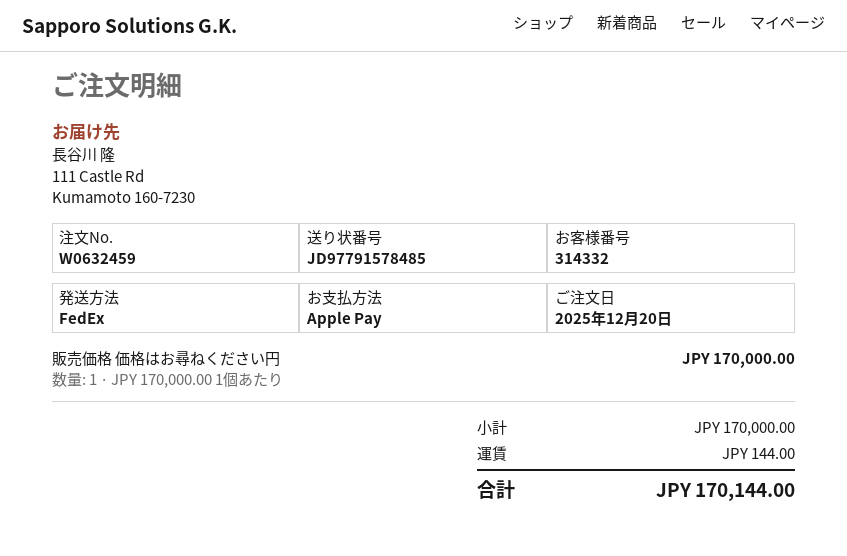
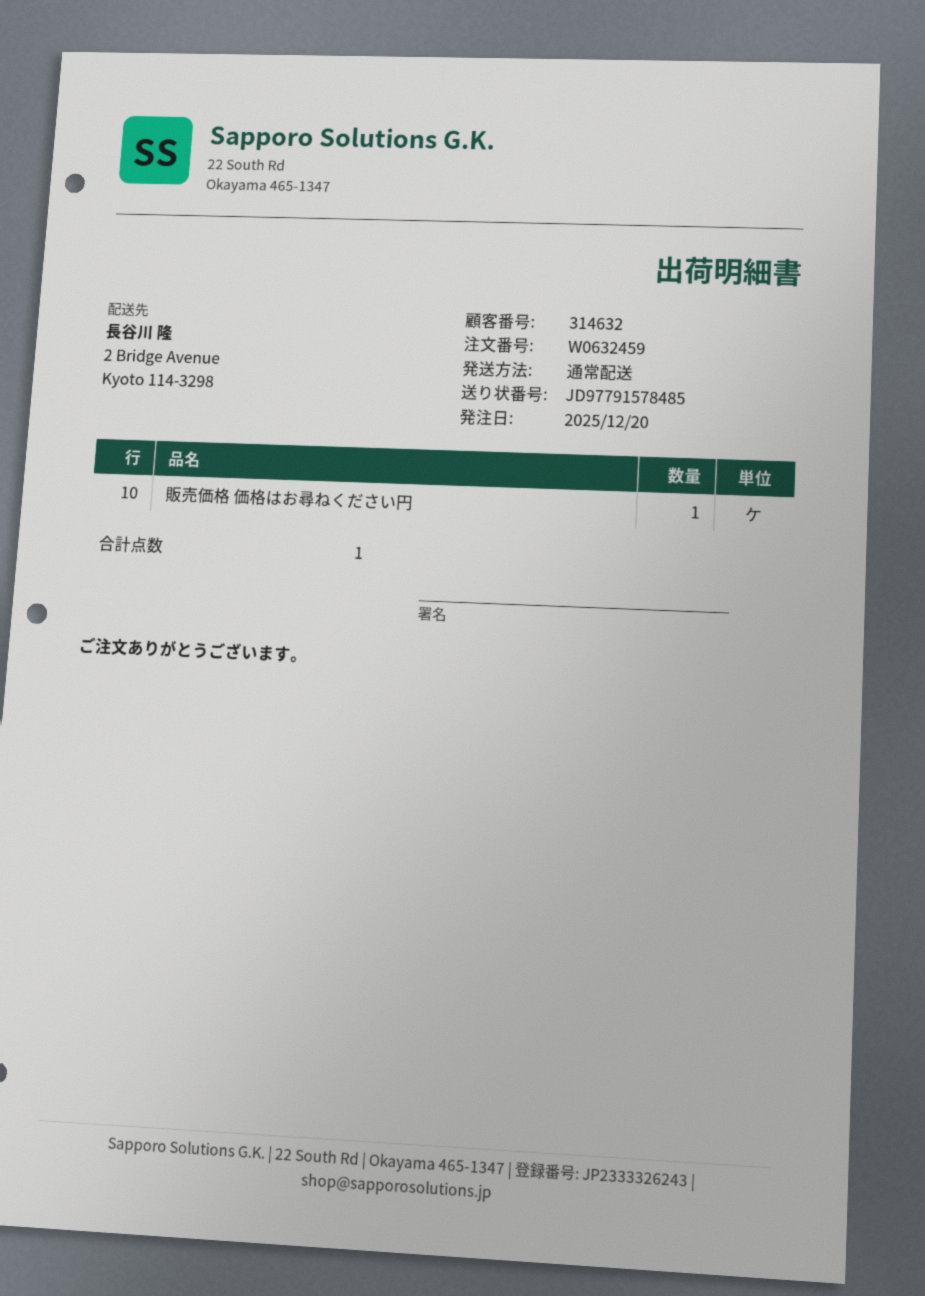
customer number: 314332 -> 314632
shipping method: FedEx -> standard
ship to: 111 Castle Rd, Kumamoto 160-7230 -> 2 Bridge Avenue, Kyoto 114-3298

